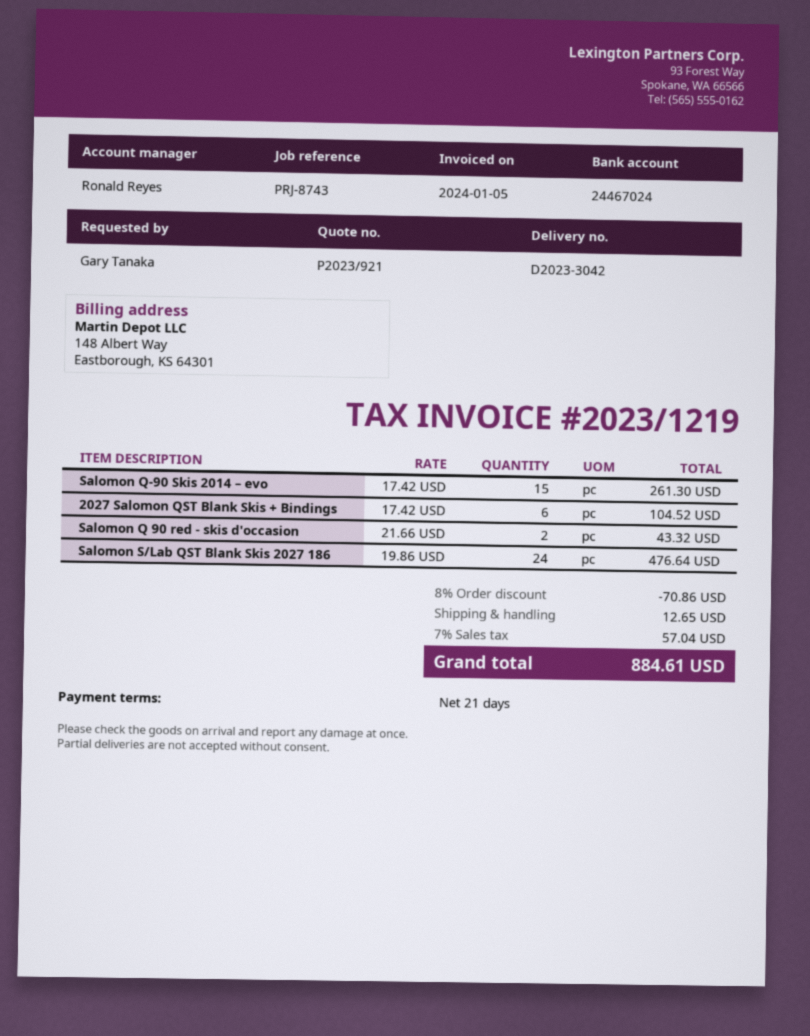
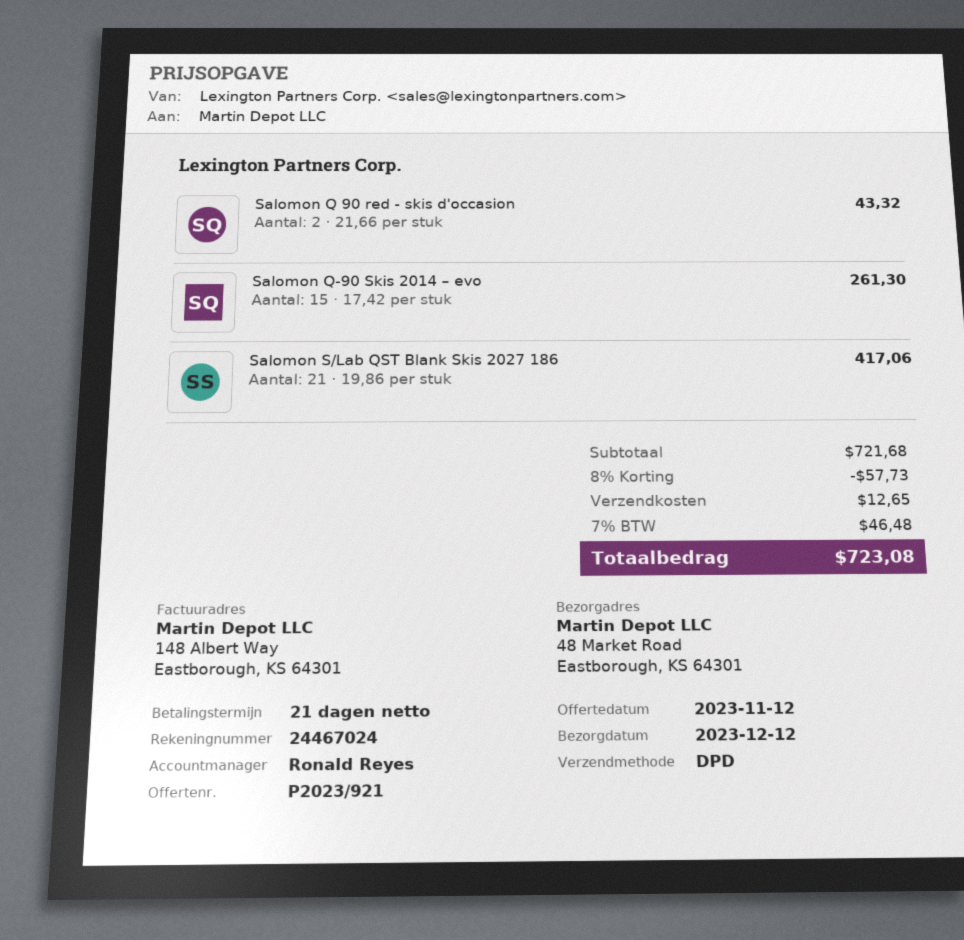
2027 Salomon QST Blank Skis + Bindings: 6 x 17.42 = 104.52 -> none
Salomon S/Lab QST Blank Skis 2027 186: 24 x 19.86 = 476.64 -> 21 x 19.86 = 417.06
discount: 8% = 70.86 -> 8% = 57.73
tax: 7% = 57.04 -> 7% = 46.48
total: 884.61 -> 723.08

